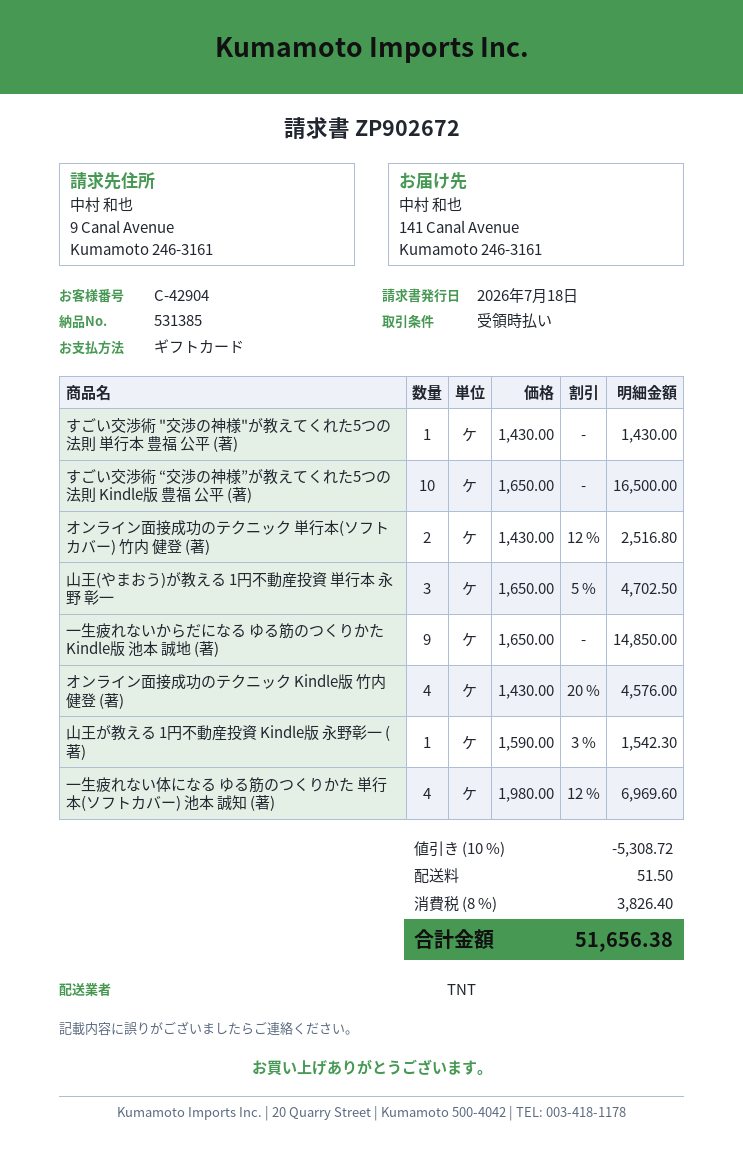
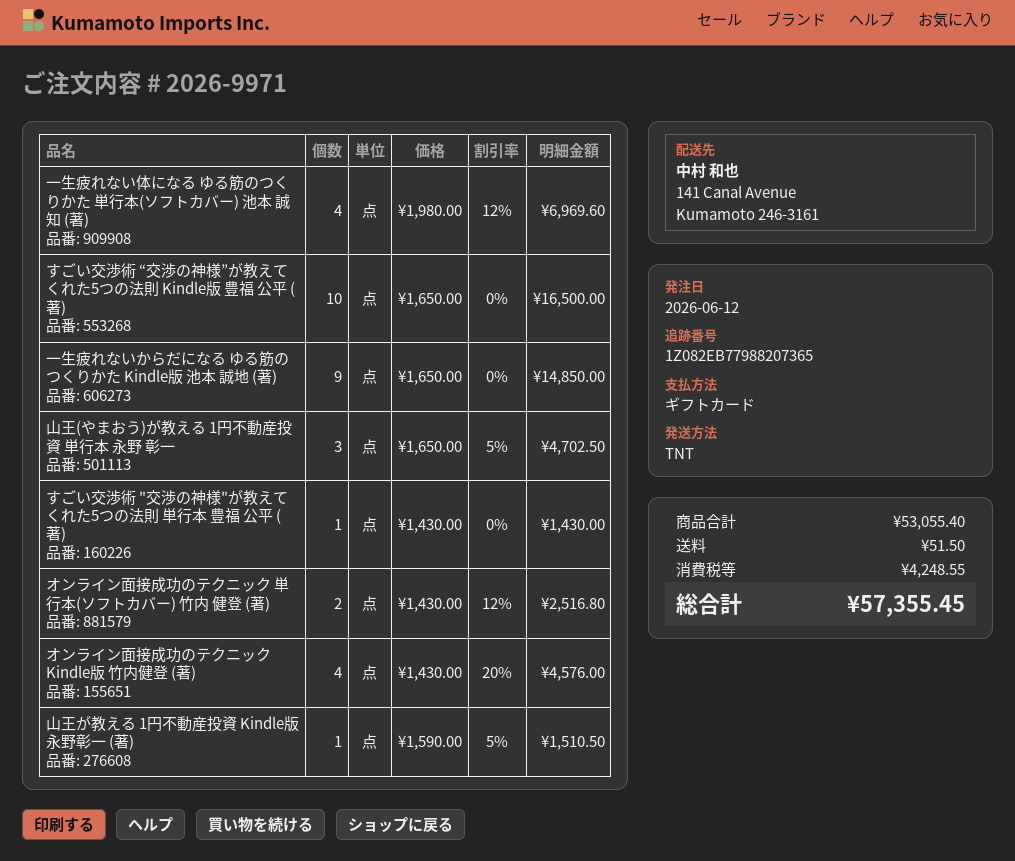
山王が教える 1円不動産投資 Kindle版 永野彰一 (著): 1 x 1590.00 - 3% = 1542.30 -> 1 x 1590.00 - 5% = 1510.50
discount: 10% = 5308.72 -> none
tax: 3826.40 -> 4248.55
total: 51656.38 -> 57355.45

